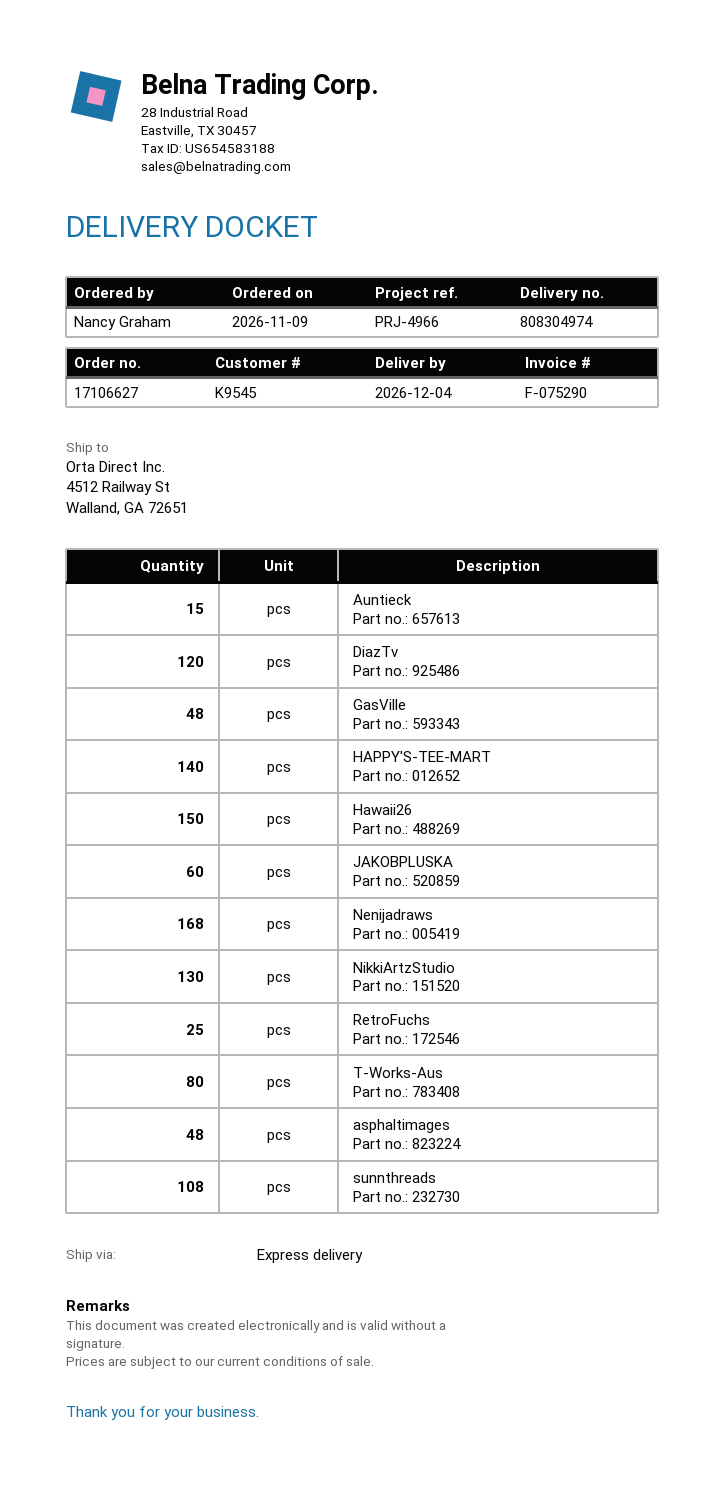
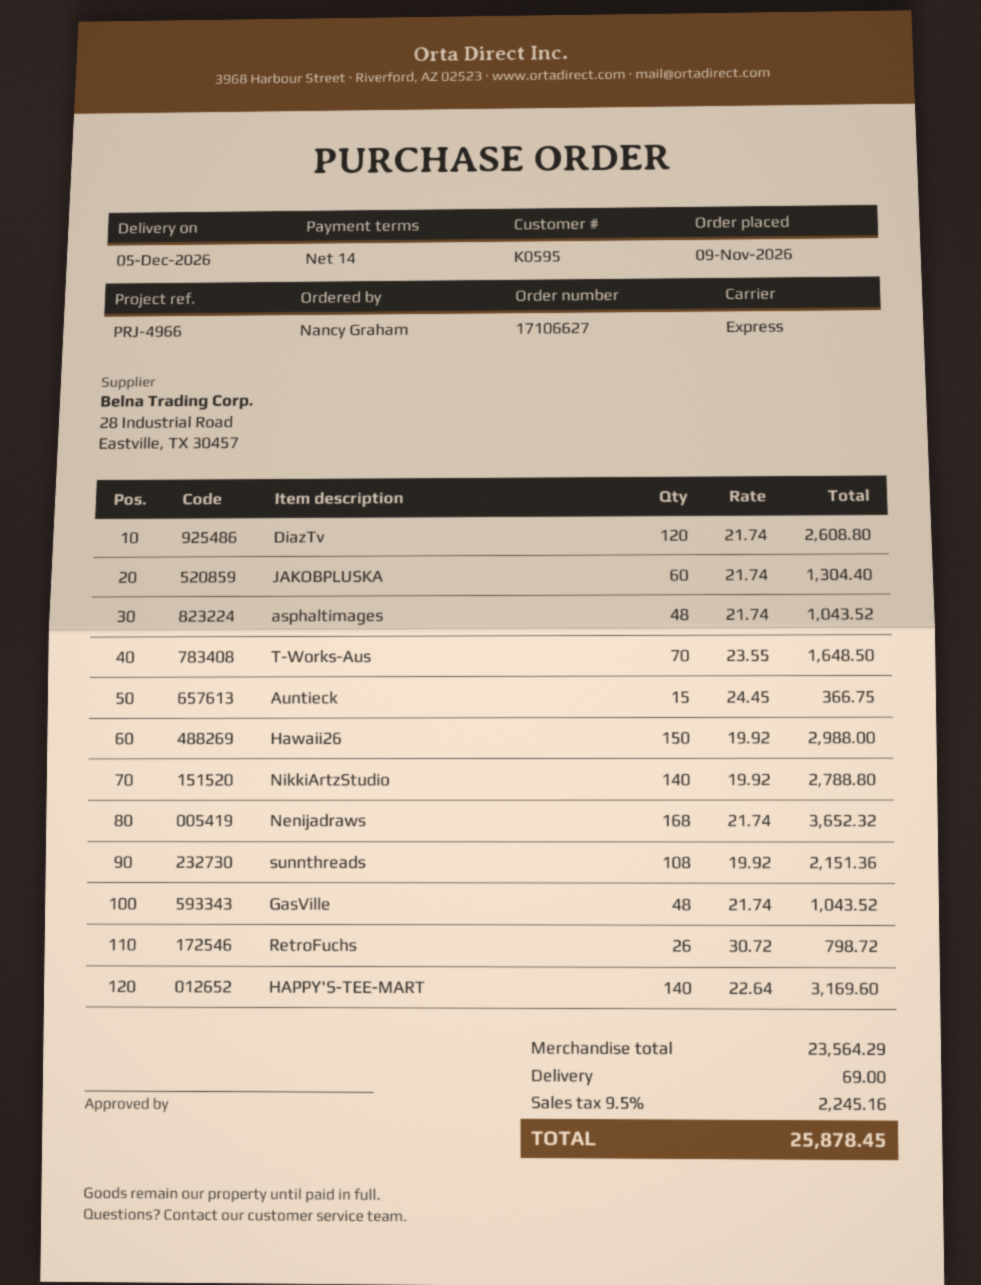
delivery date: 2026-12-04 -> 2026-12-05
customer number: K9545 -> K0595
NikkiArtzStudio: 130 -> 140
RetroFuchs: 25 -> 26
T-Works-Aus: 80 -> 70

